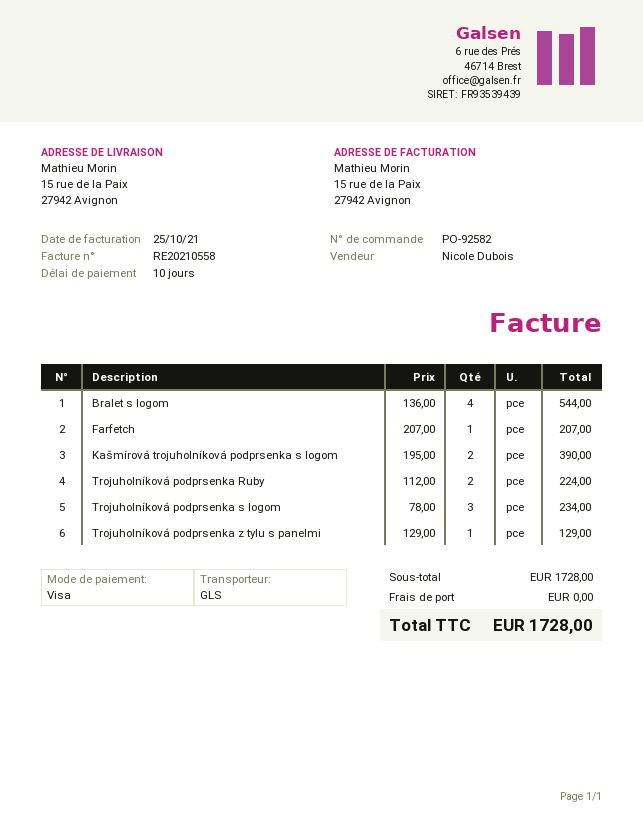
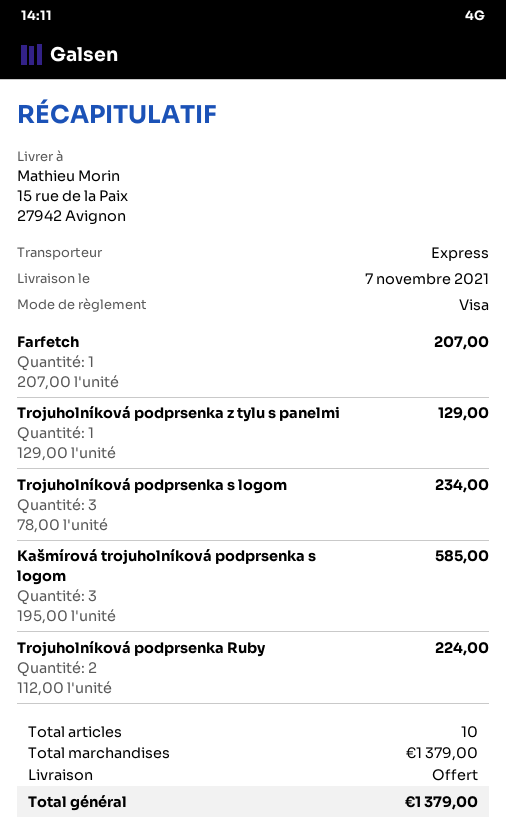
shipping method: GLS -> express
Bralet s logom: 4 x 136.00 = 544.00 -> none
Kašmírová trojuholníková podprsenka s logom: 2 x 195.00 = 390.00 -> 3 x 195.00 = 585.00
subtotal: 1728.00 -> 1379.00
total: 1728.00 -> 1379.00

